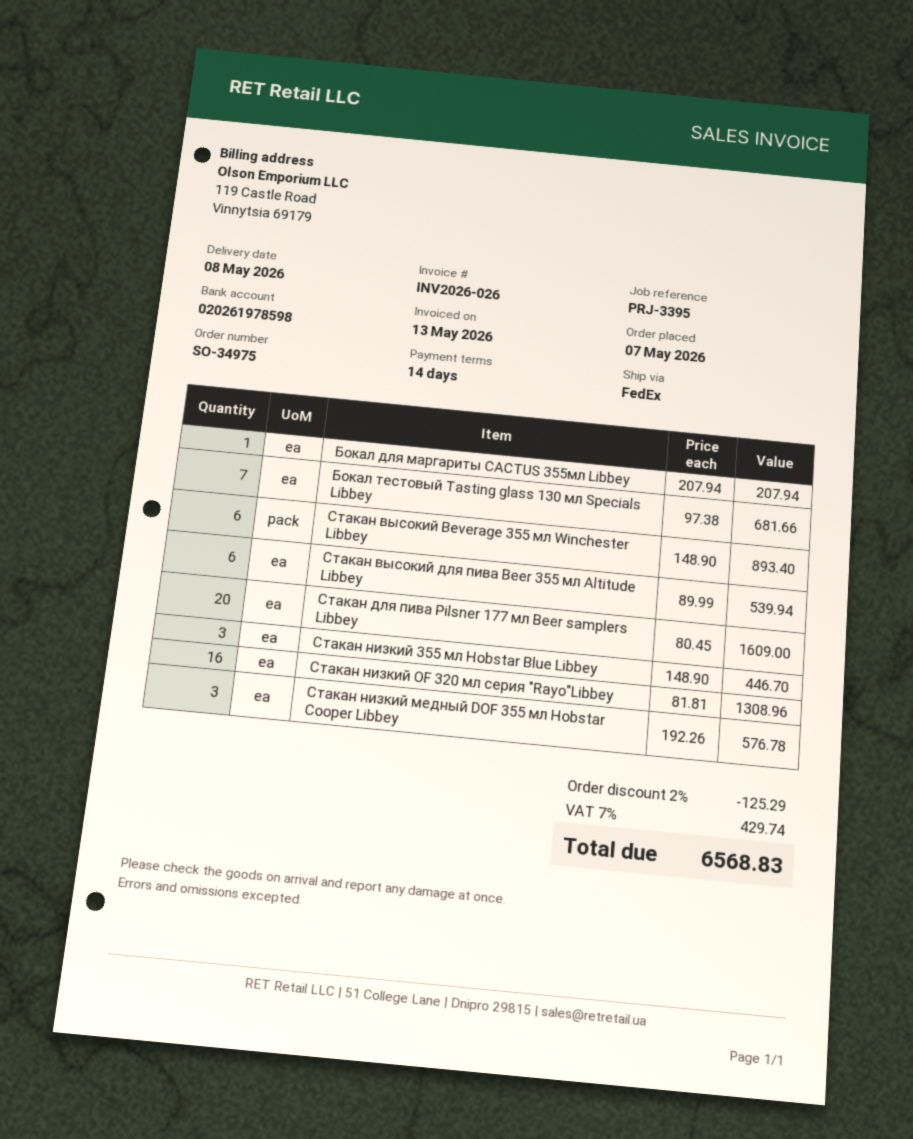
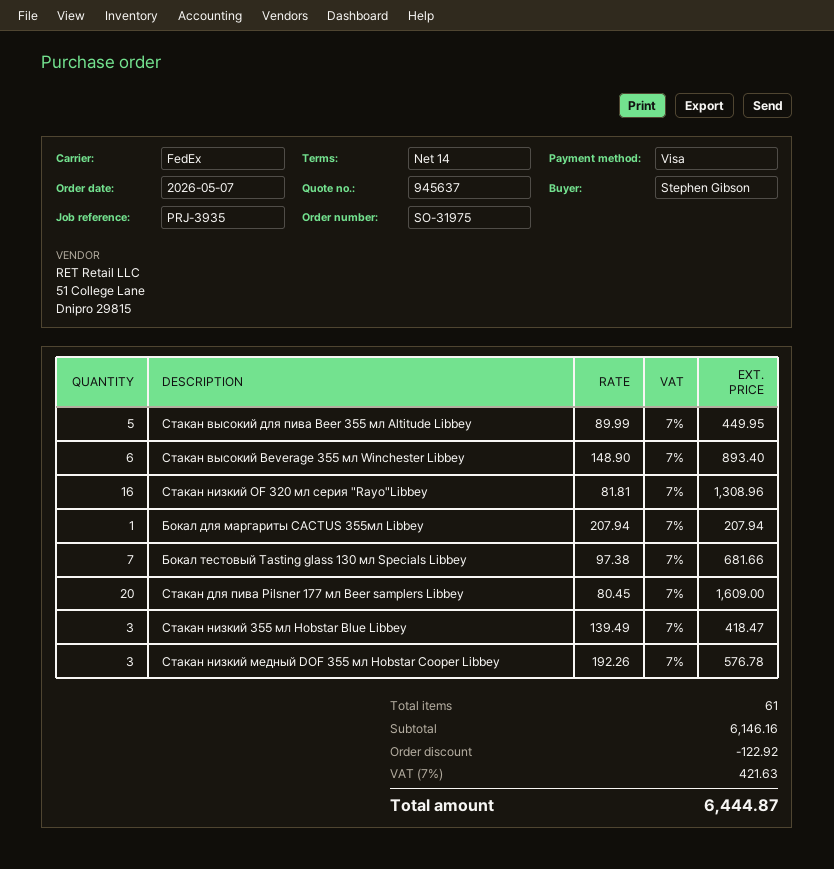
order number: SO-34975 -> SO-31975
reference: PRJ-3395 -> PRJ-3935
Стакан высокий для пива Beer 355 мл Altitude Libbey: 6 x 89.99 = 539.94 -> 5 x 89.99 = 449.95
Стакан низкий 355 мл Hobstar Blue Libbey: 3 x 148.90 = 446.70 -> 3 x 139.49 = 418.47
discount: 125.29 -> 122.92
tax: 7% = 429.74 -> 7% = 421.63
total: 6568.83 -> 6444.87

